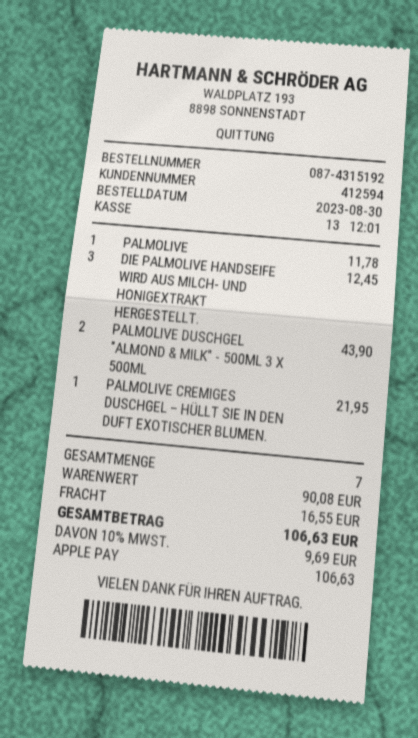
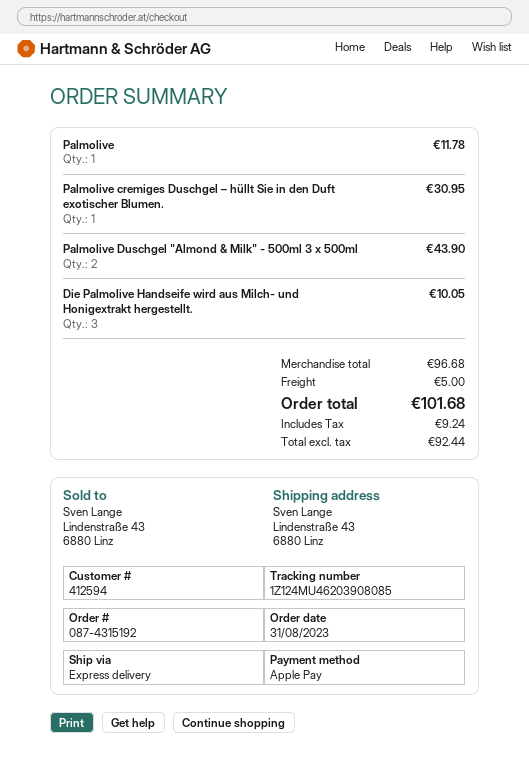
order date: 2023-08-30 -> 2023-08-31
DIE PALMOLIVE HANDSEIFE WIRD AUS MILCH- UND HONIGEXTRAKT HERGESTELLT.: 3 for 12.45 -> 3 for 10.05
PALMOLIVE CREMIGES DUSCHGEL – HÜLLT SIE IN DEN DUFT EXOTISCHER BLUMEN.: 1 for 21.95 -> 1 for 30.95
subtotal: 90.08 -> 96.68
shipping: 16.55 -> 5.00
tax: 9.69 -> 9.24
total: 106.63 -> 101.68

